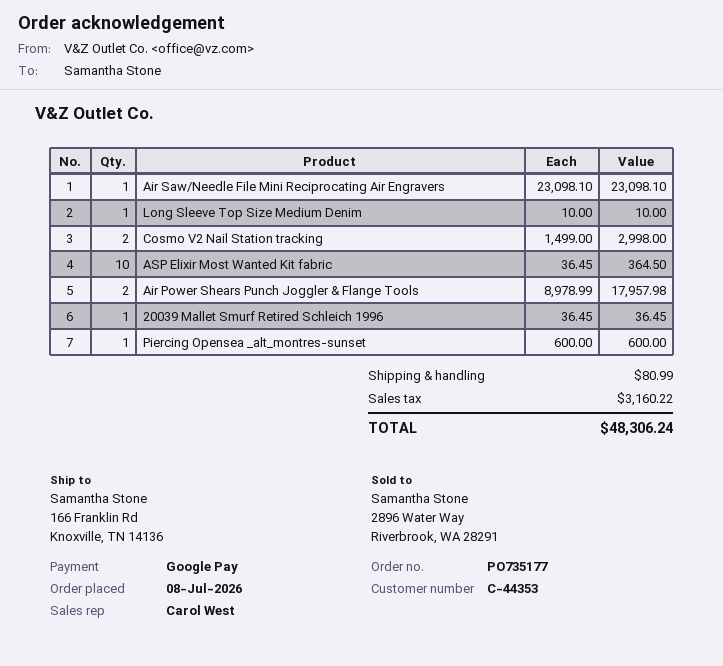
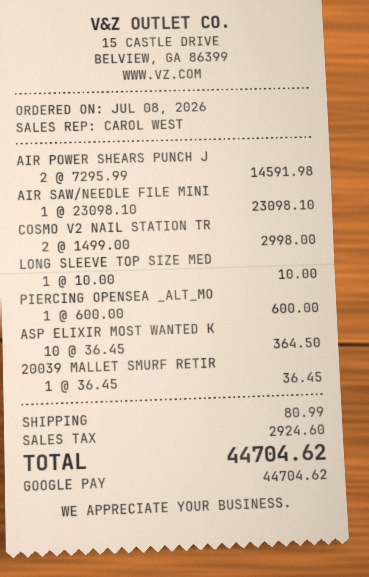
Air Power Shears Punch Joggler & Flange Tools: 2 x 8978.99 = 17957.98 -> 2 x 7295.99 = 14591.98
tax: 3160.22 -> 2924.60
total: 48306.24 -> 44704.62

